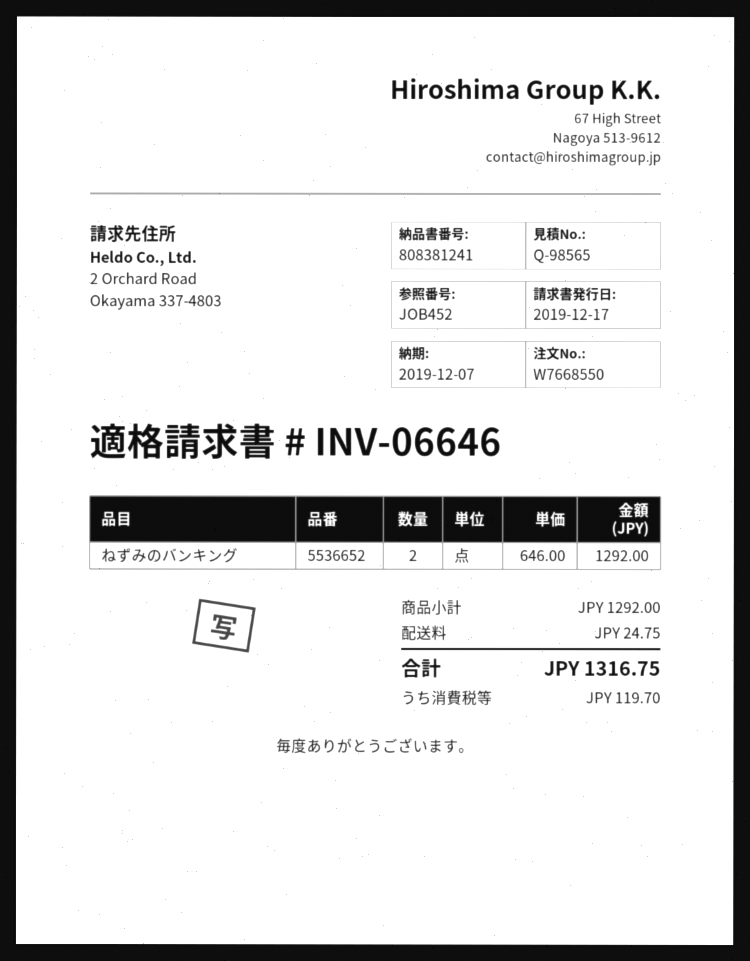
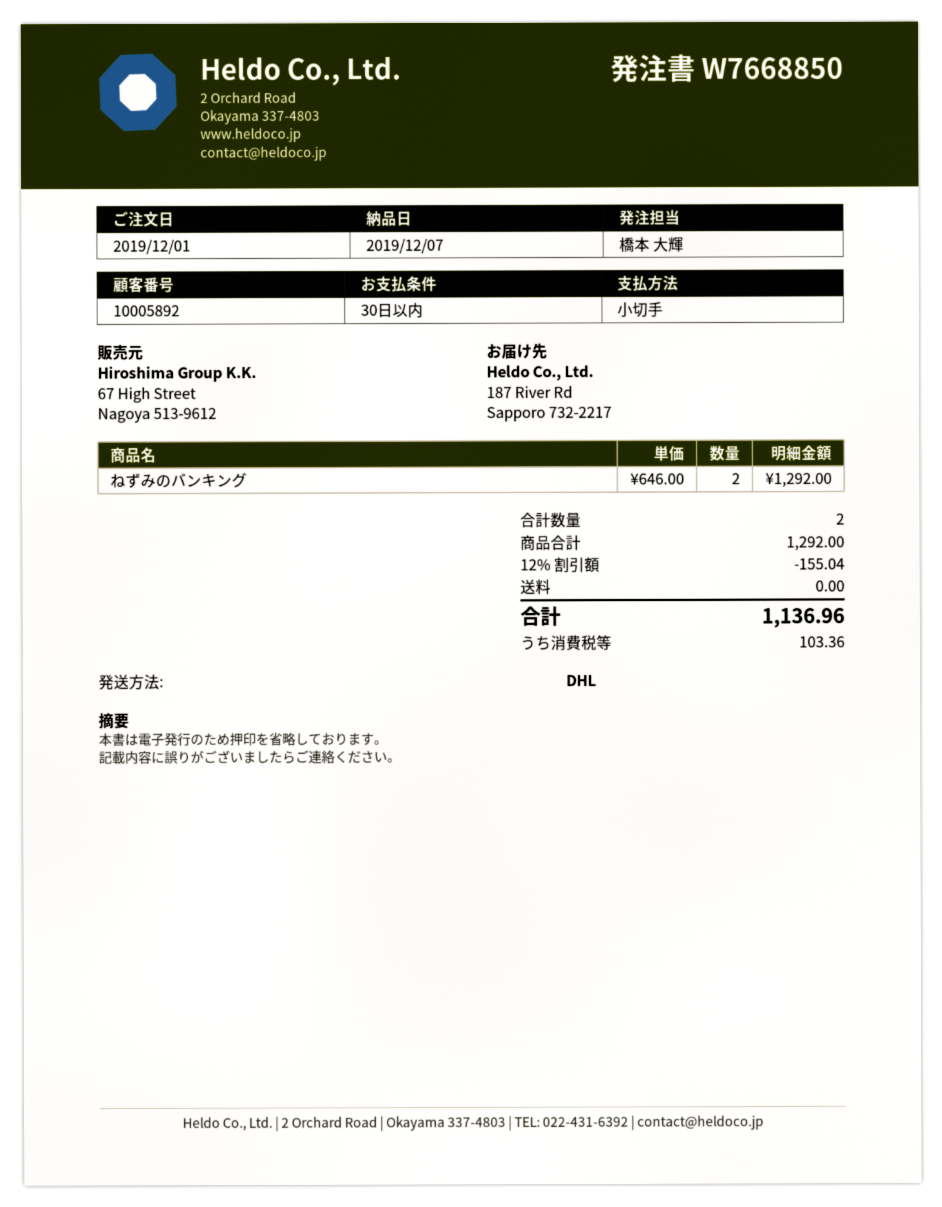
order number: W7668550 -> W7668850
discount: none -> 12% = 155.04
shipping: 24.75 -> 0.00
tax: 119.70 -> 103.36
total: 1316.75 -> 1136.96

